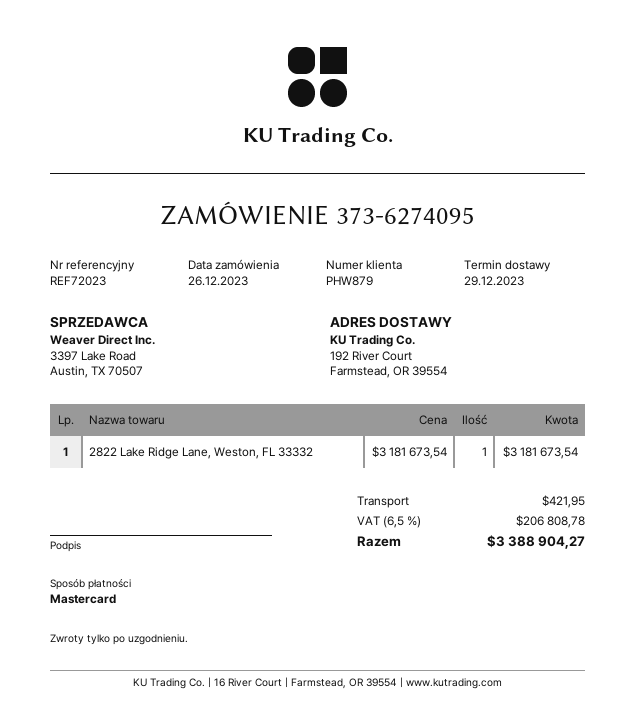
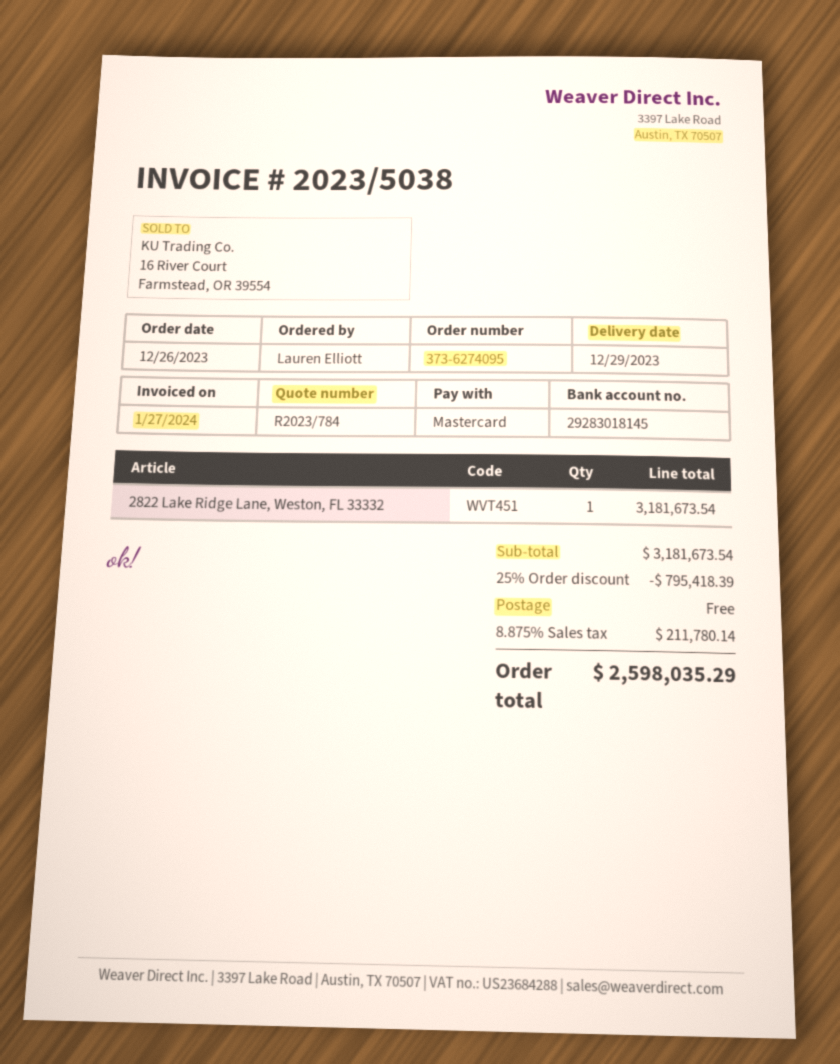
discount: none -> 25% = 795418.39
shipping: 421.95 -> 0.00
tax: 6.5% = 206808.78 -> 8.875% = 211780.14
total: 3388904.27 -> 2598035.29

